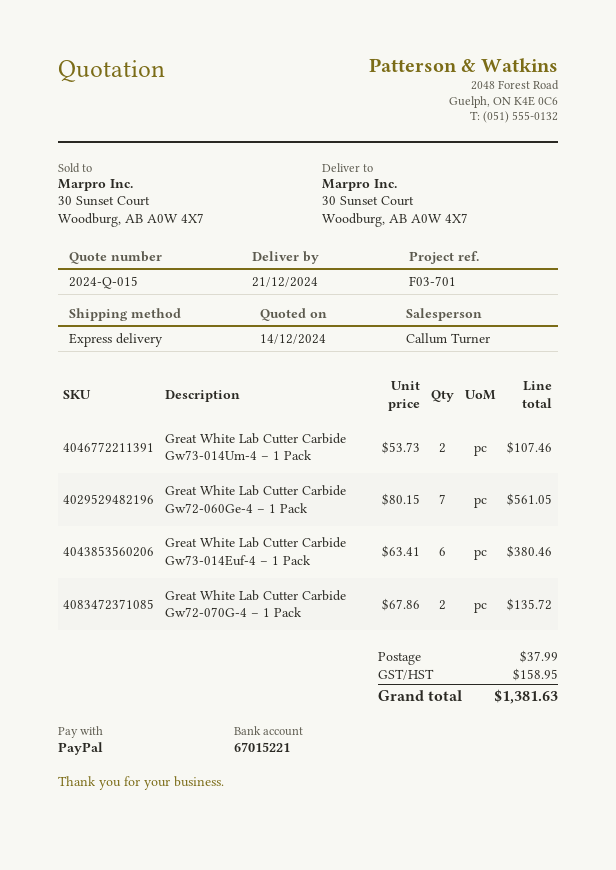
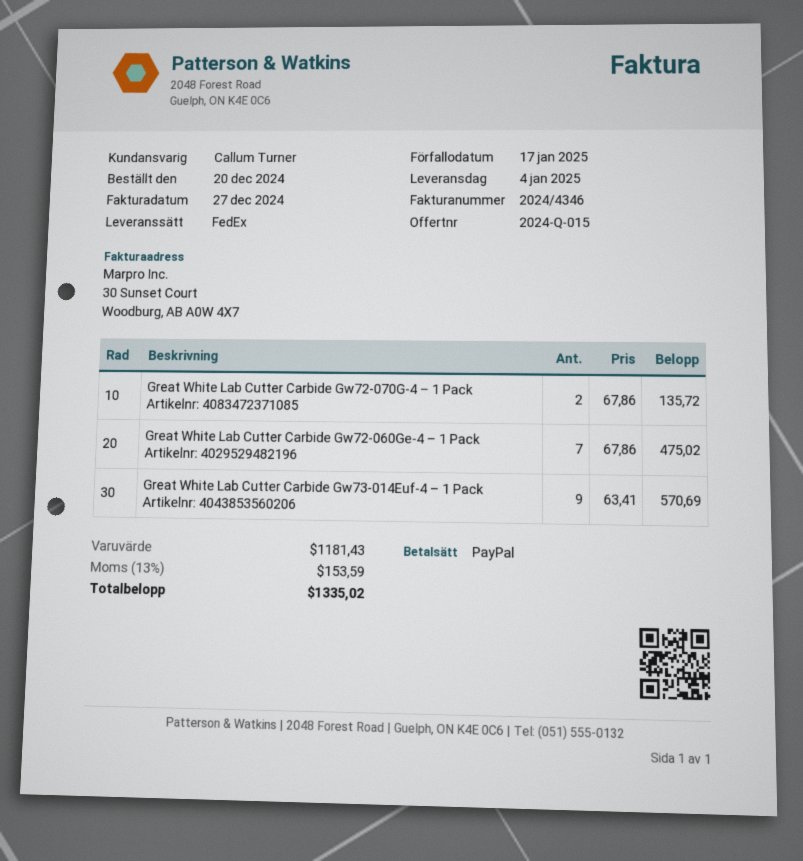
delivery date: 2024-12-21 -> 2025-01-04
shipping method: express -> FedEx
Great White Lab Cutter Carbide Gw73-014Um-4 – 1 Pack: 2 x 53.73 = 107.46 -> none
Great White Lab Cutter Carbide Gw72-060Ge-4 – 1 Pack: 7 x 80.15 = 561.05 -> 7 x 67.86 = 475.02
Great White Lab Cutter Carbide Gw73-014Euf-4 – 1 Pack: 6 x 63.41 = 380.46 -> 9 x 63.41 = 570.69
shipping: 37.99 -> none
tax: 158.95 -> 153.59
total: 1381.63 -> 1335.02

